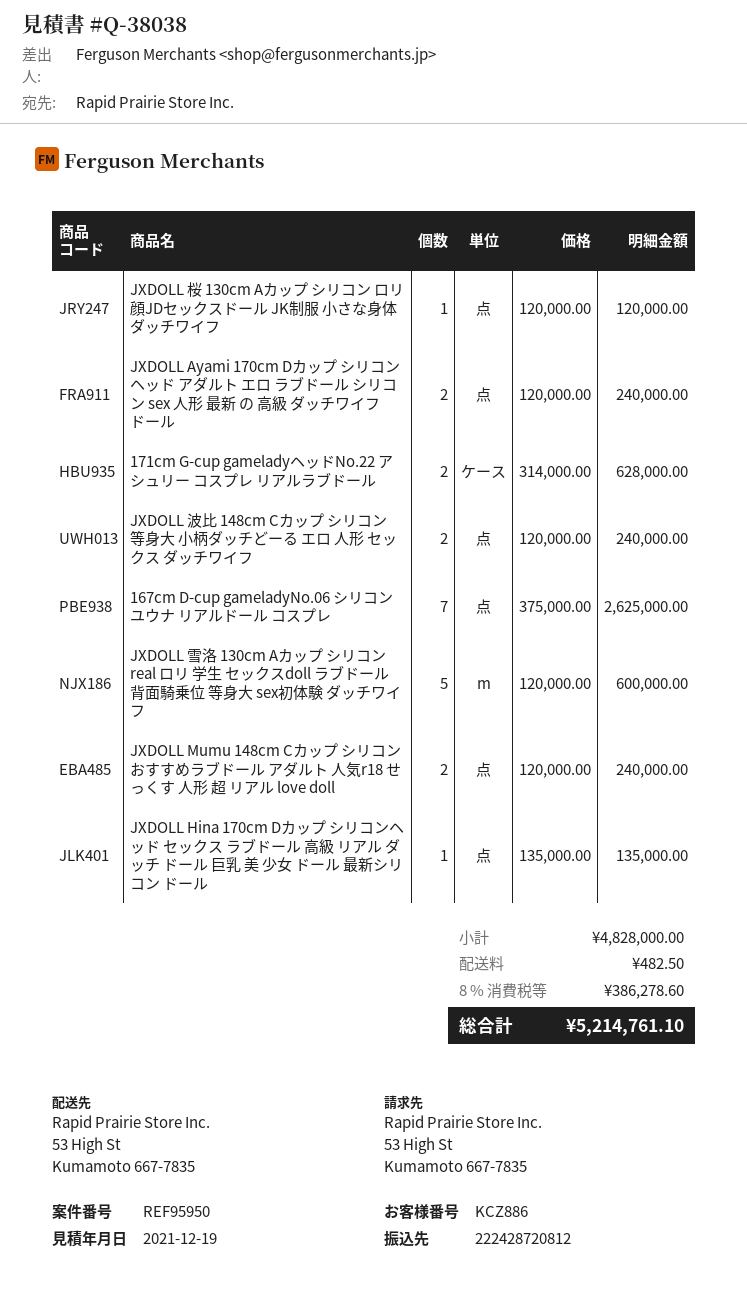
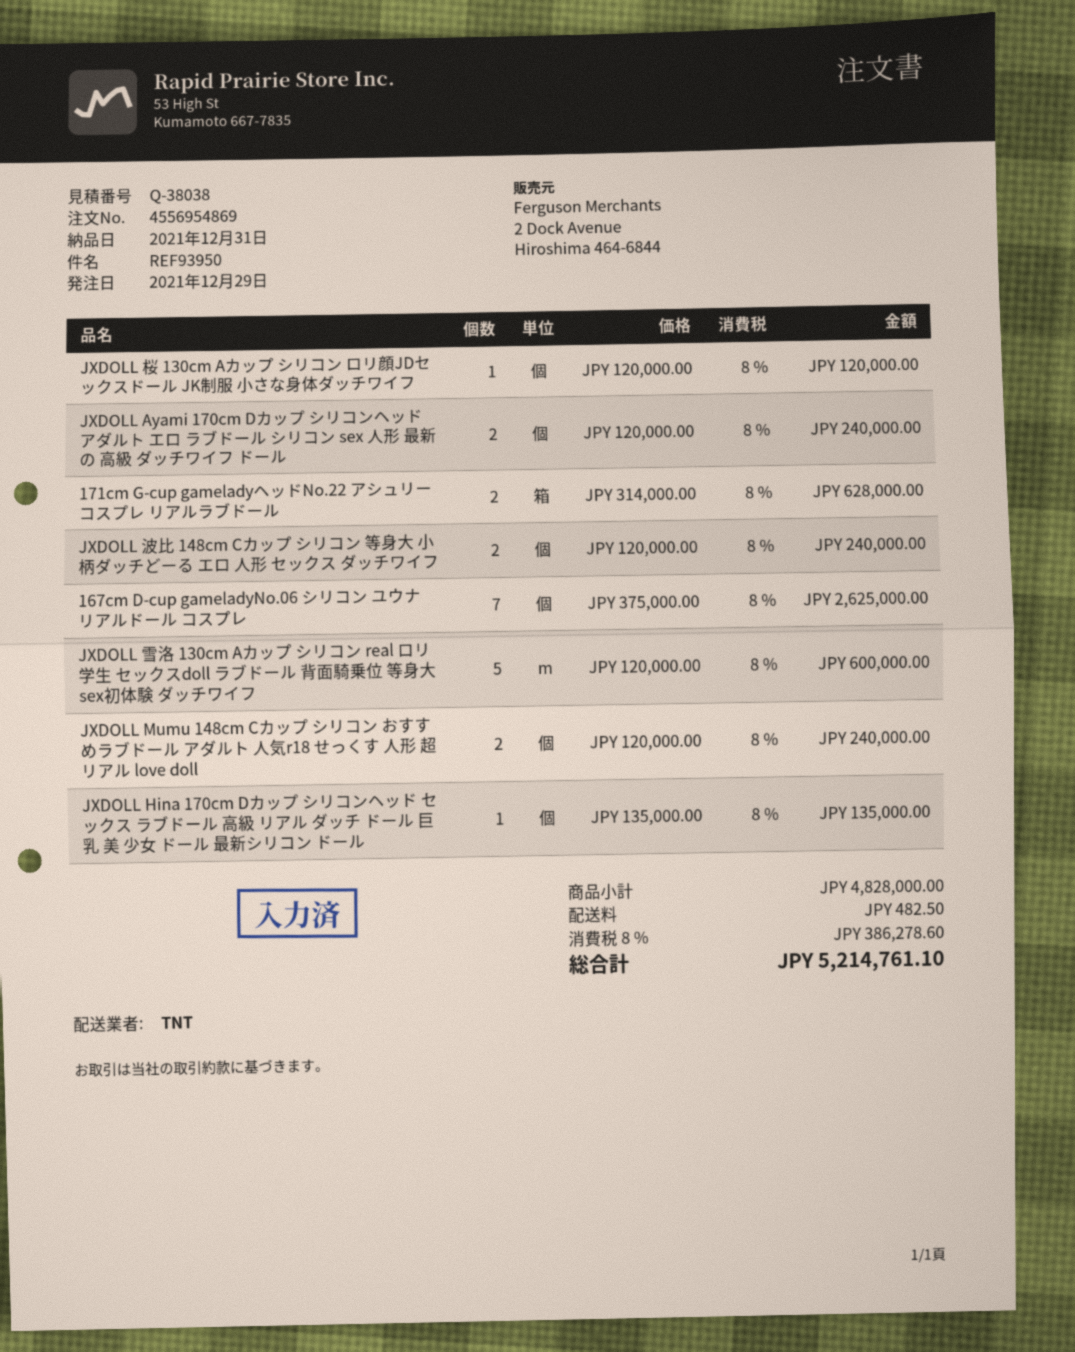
reference: REF95950 -> REF93950

